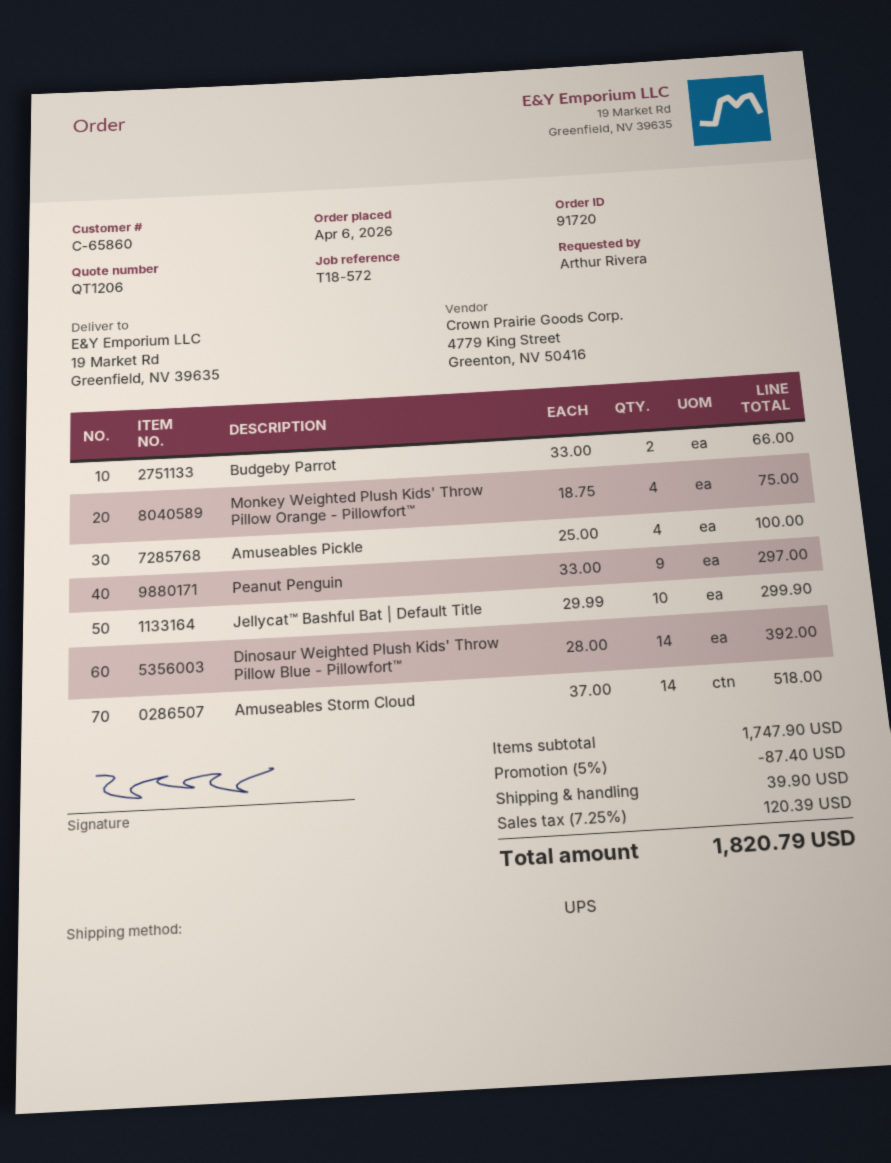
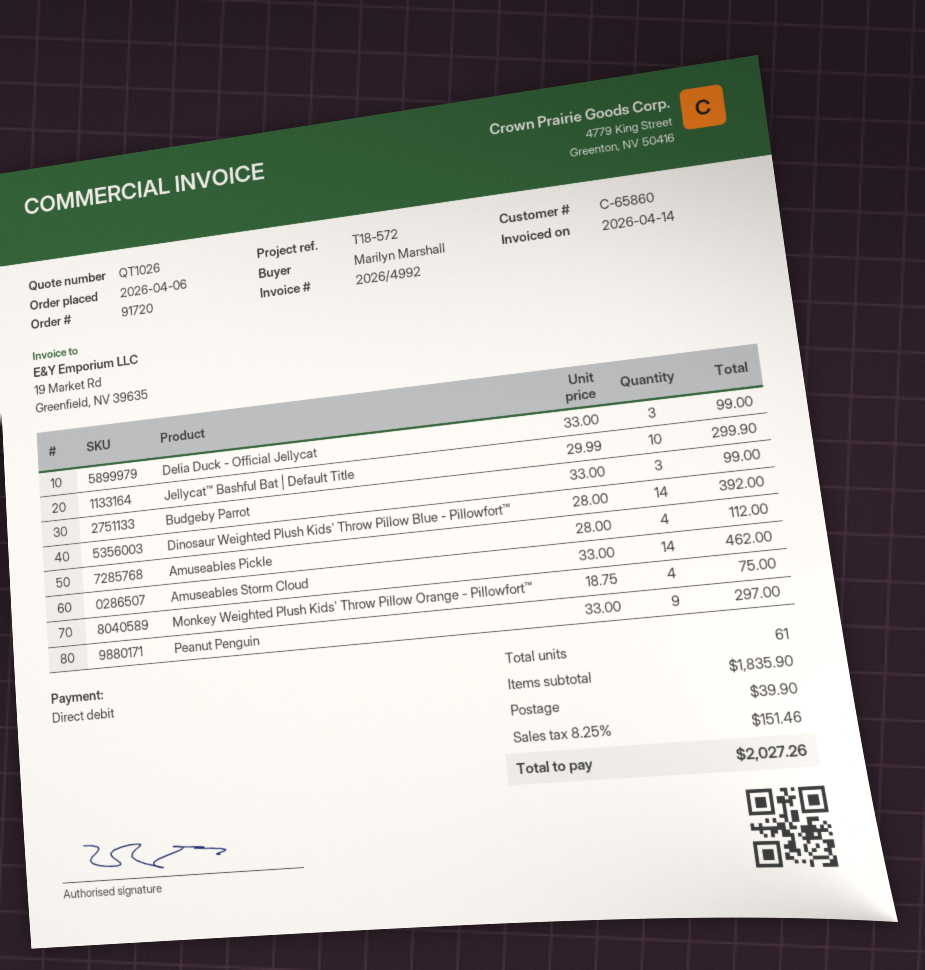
quote number: QT1206 -> QT1026
ordered by: Arthur Rivera -> Marilyn Marshall
Budgeby Parrot: 2 x 33.00 = 66.00 -> 3 x 33.00 = 99.00
Amuseables Pickle: 4 x 25.00 = 100.00 -> 4 x 28.00 = 112.00
Amuseables Storm Cloud: 14 x 37.00 = 518.00 -> 14 x 33.00 = 462.00
Delia Duck - Official Jellycat: none -> 3 x 33.00 = 99.00
subtotal: 1747.90 -> 1835.90
discount: 5% = 87.40 -> none
tax: 7.25% = 120.39 -> 8.25% = 151.46
total: 1820.79 -> 2027.26

